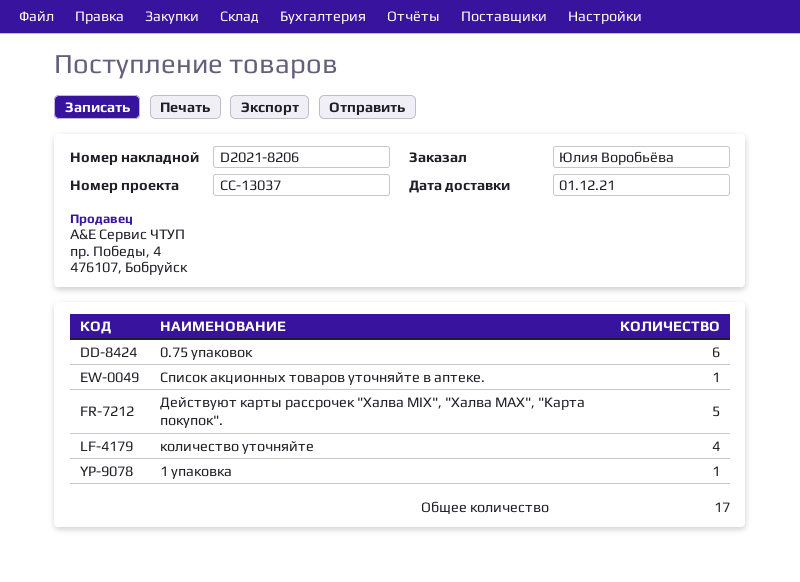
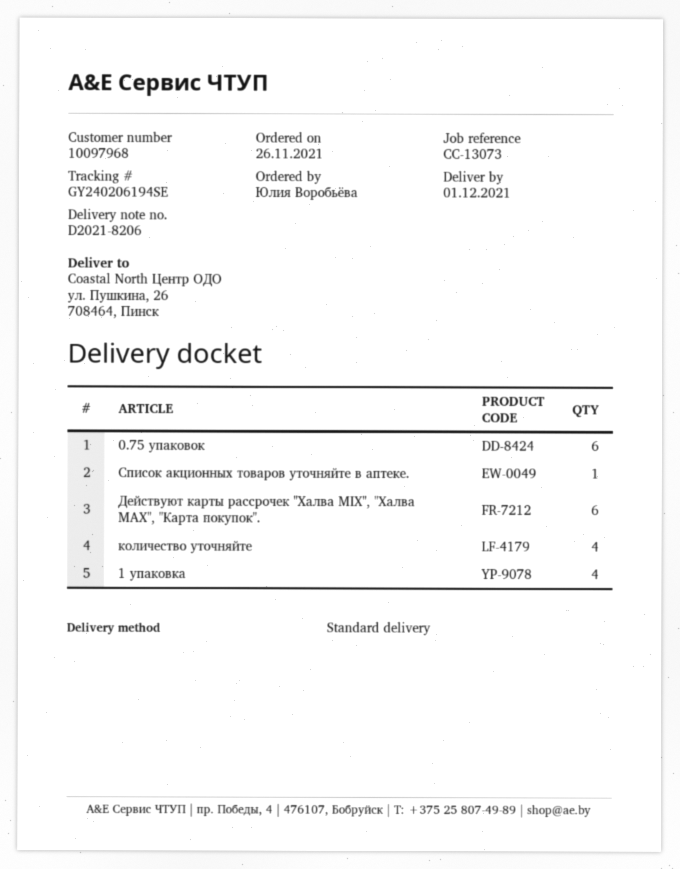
reference: CC-13037 -> CC-13073
Действуют карты рассрочек "Халва MIX", "Халва MAX", "Карта покупок".: 5 -> 6
1 упаковка: 1 -> 4

